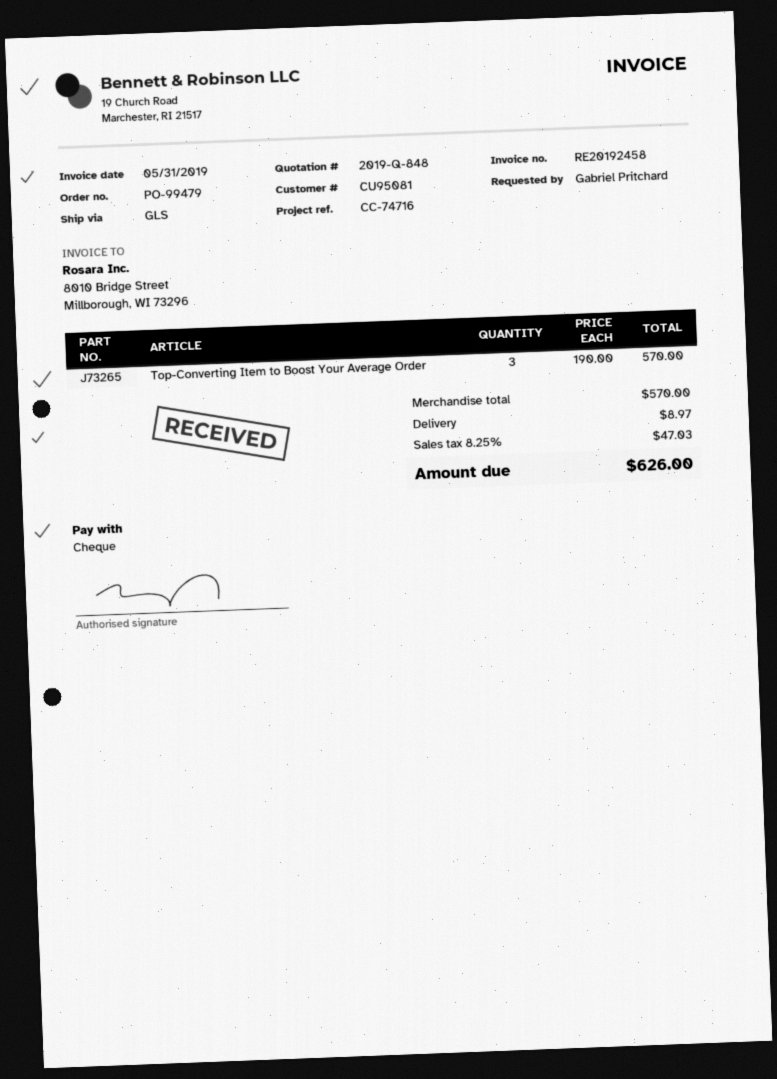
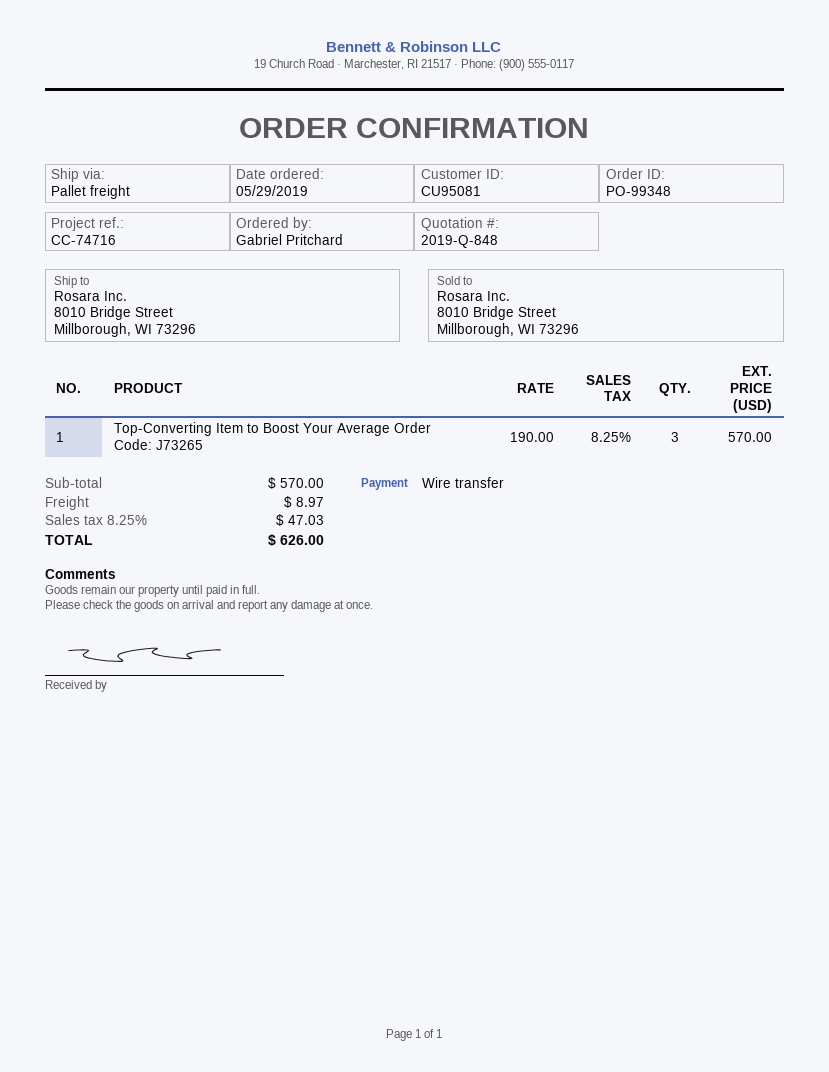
order number: PO-99479 -> PO-99348
payment method: cheque -> bank transfer
shipping method: GLS -> pallet freight

